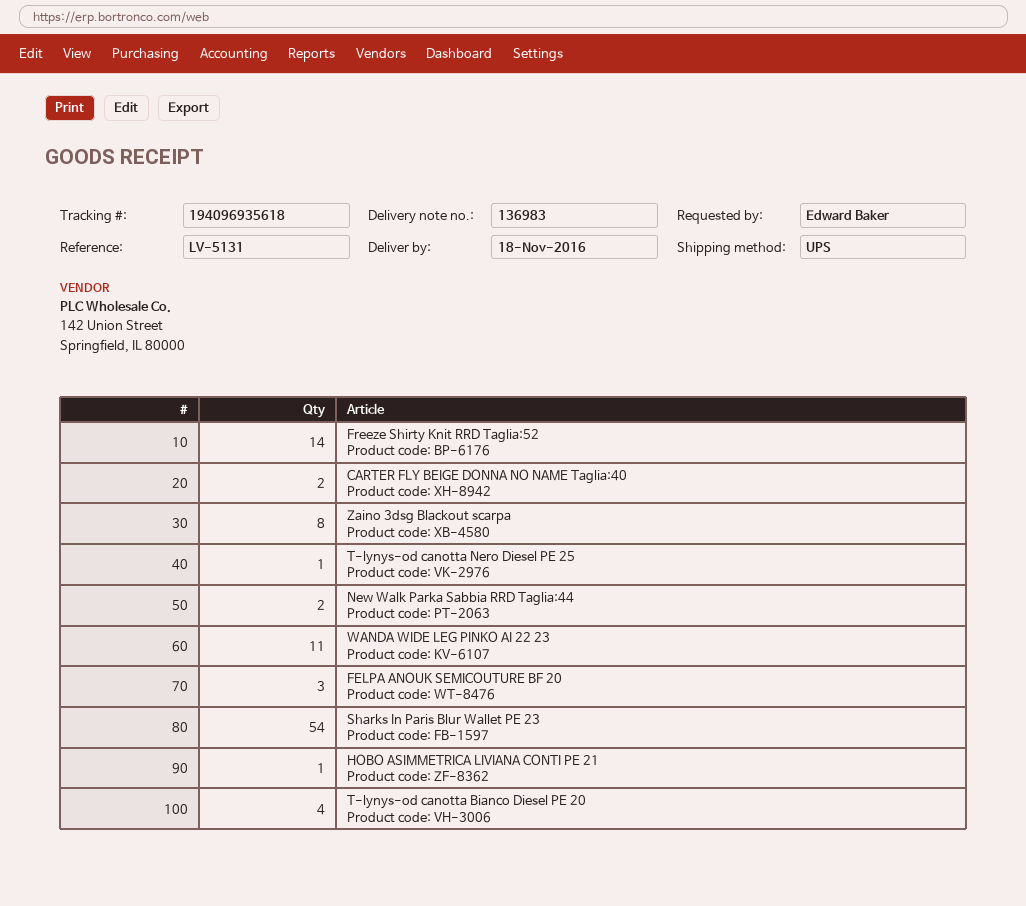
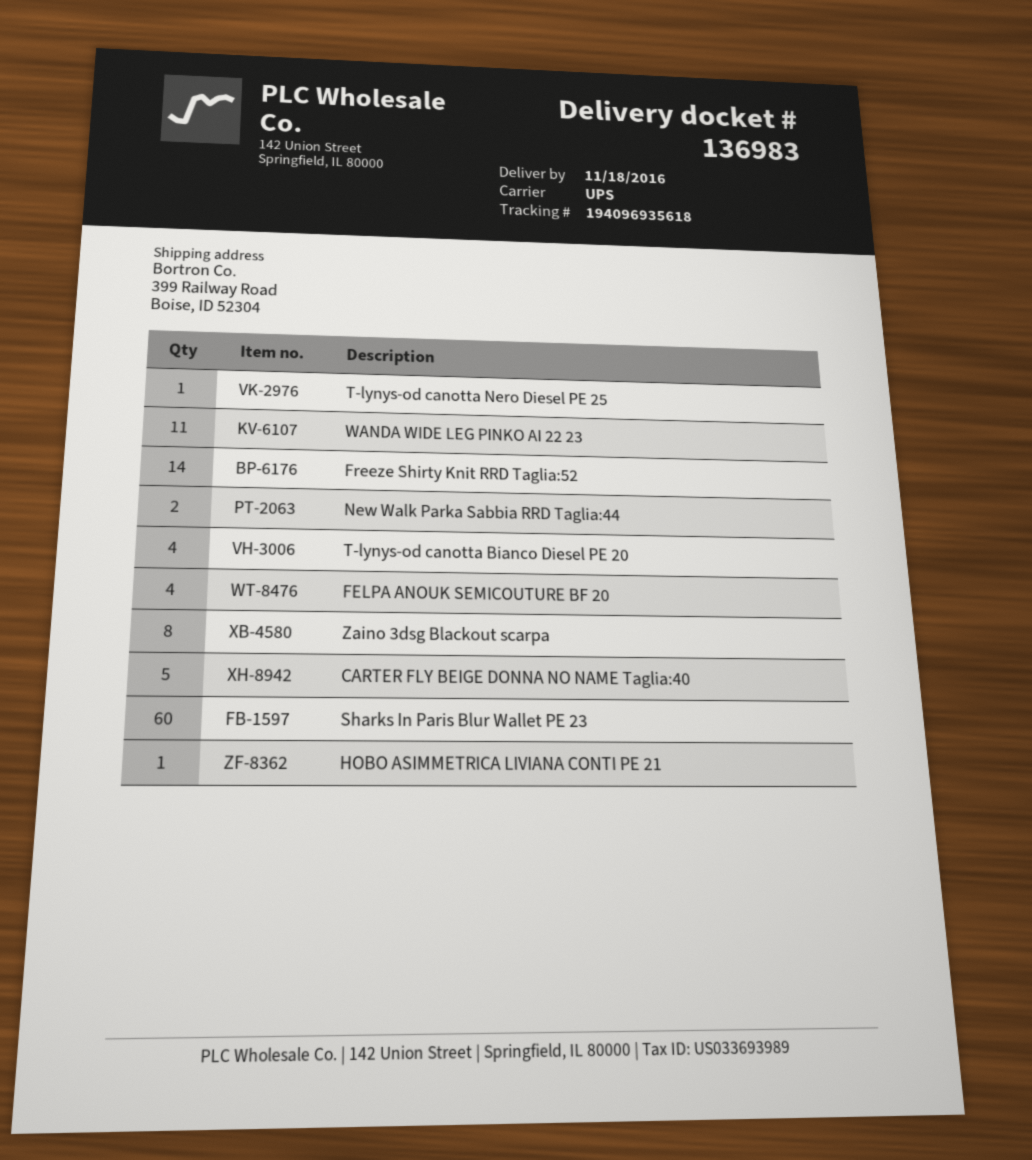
CARTER FLY BEIGE DONNA NO NAME Taglia:40: 2 -> 5
FELPA ANOUK SEMICOUTURE BF 20: 3 -> 4
Sharks In Paris Blur Wallet PE 23: 54 -> 60

